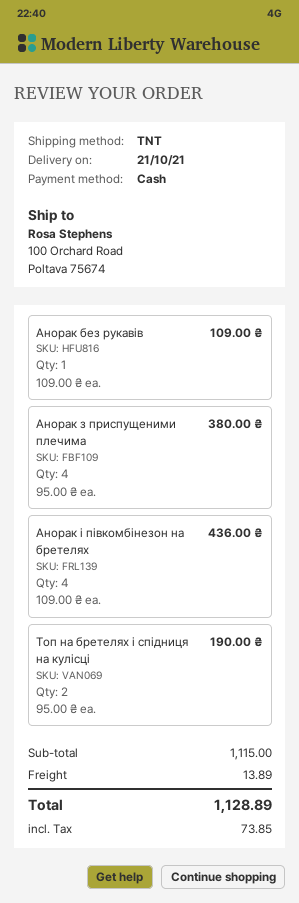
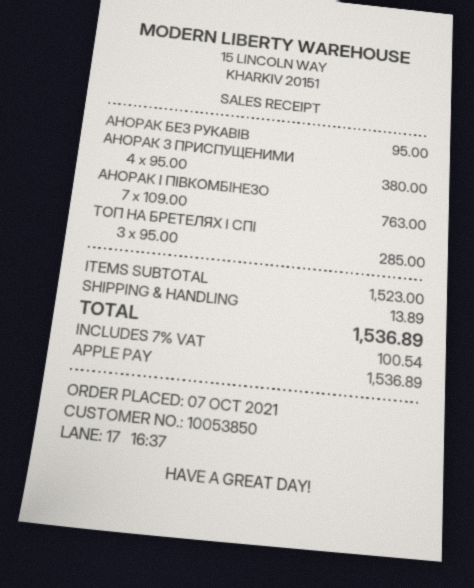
payment method: cash -> Apple Pay
Анорак без рукавів: 1 x 109.00 = 109.00 -> 1 x 95.00 = 95.00
Анорак і півкомбінезон на бретелях: 4 x 109.00 = 436.00 -> 7 x 109.00 = 763.00
Топ на бретелях і спідниця на кулісці: 2 x 95.00 = 190.00 -> 3 x 95.00 = 285.00
subtotal: 1115.00 -> 1523.00
tax: 73.85 -> 100.54
total: 1128.89 -> 1536.89

